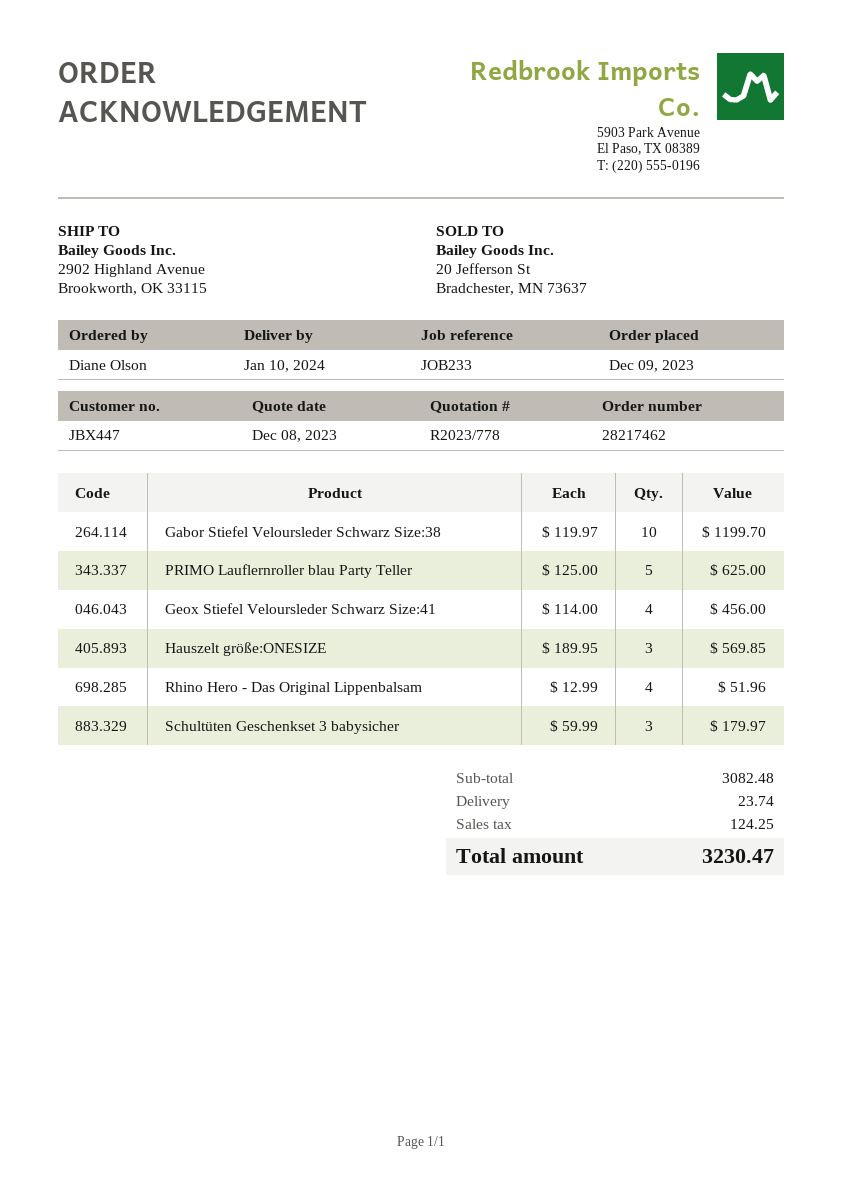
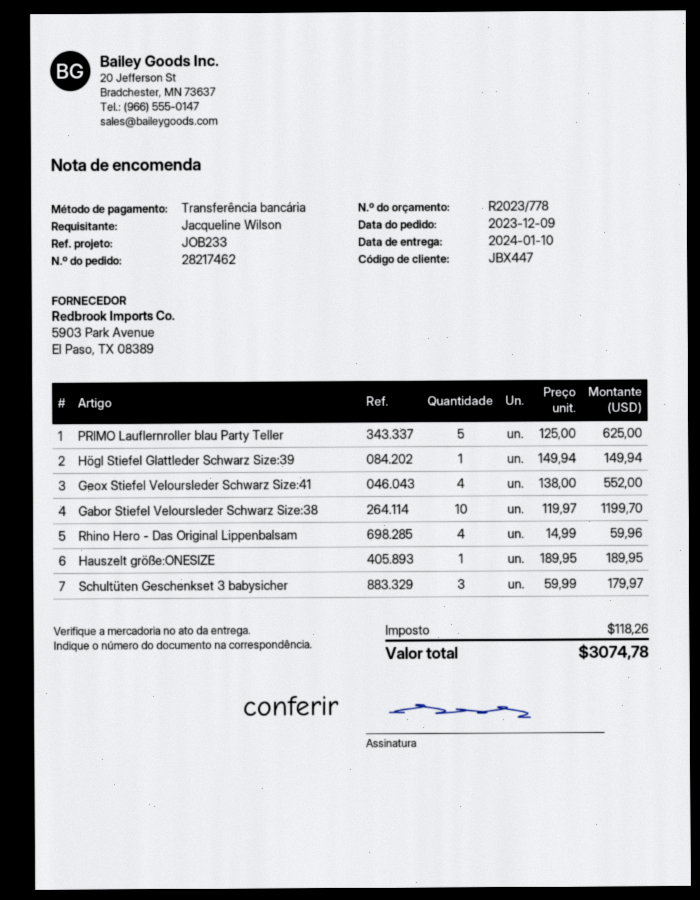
ordered by: Diane Olson -> Jacqueline Wilson
Geox Stiefel Veloursleder Schwarz Size:41: 4 x 114.00 = 456.00 -> 4 x 138.00 = 552.00
Hauszelt größe:ONESIZE: 3 x 189.95 = 569.85 -> 1 x 189.95 = 189.95
Rhino Hero - Das Original Lippenbalsam: 4 x 12.99 = 51.96 -> 4 x 14.99 = 59.96
Högl Stiefel Glattleder Schwarz Size:39: none -> 1 x 149.94 = 149.94
shipping: 23.74 -> none
tax: 124.25 -> 118.26
total: 3230.47 -> 3074.78

